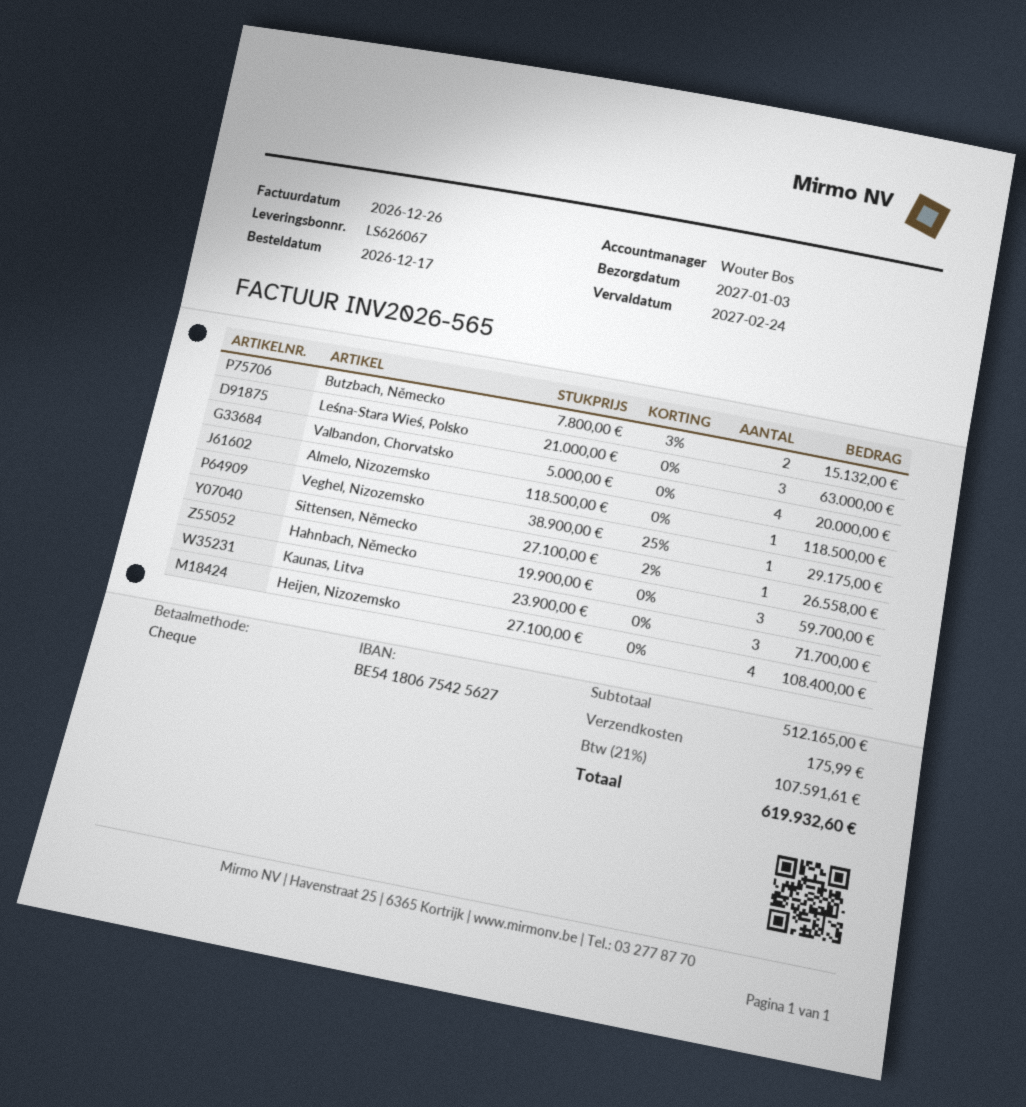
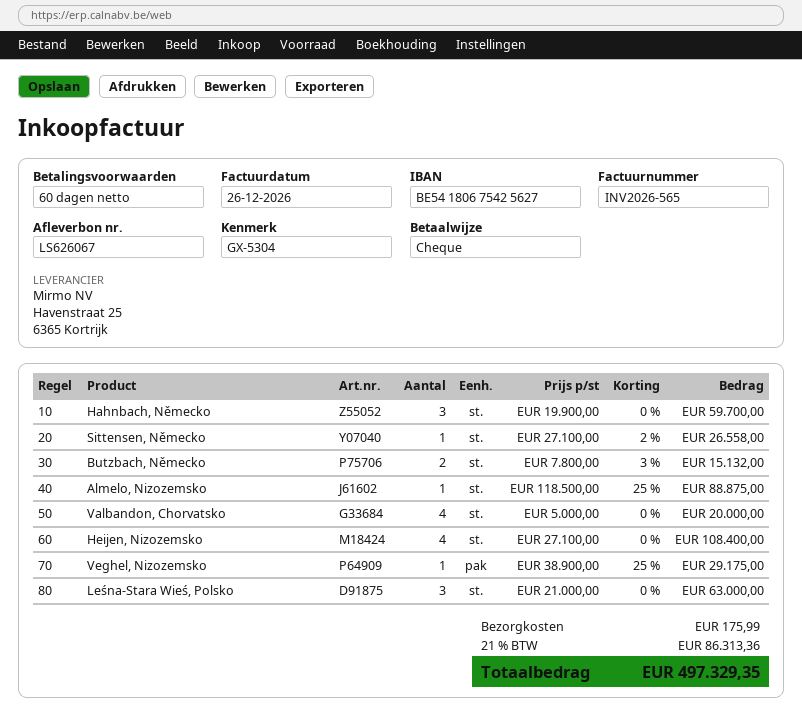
Almelo, Nizozemsko: 1 x 118500.00 = 118500.00 -> 1 x 118500.00 - 25% = 88875.00
Kaunas, Litva: 3 x 23900.00 = 71700.00 -> none
tax: 21% = 107591.61 -> 21% = 86313.36
total: 619932.60 -> 497329.35

